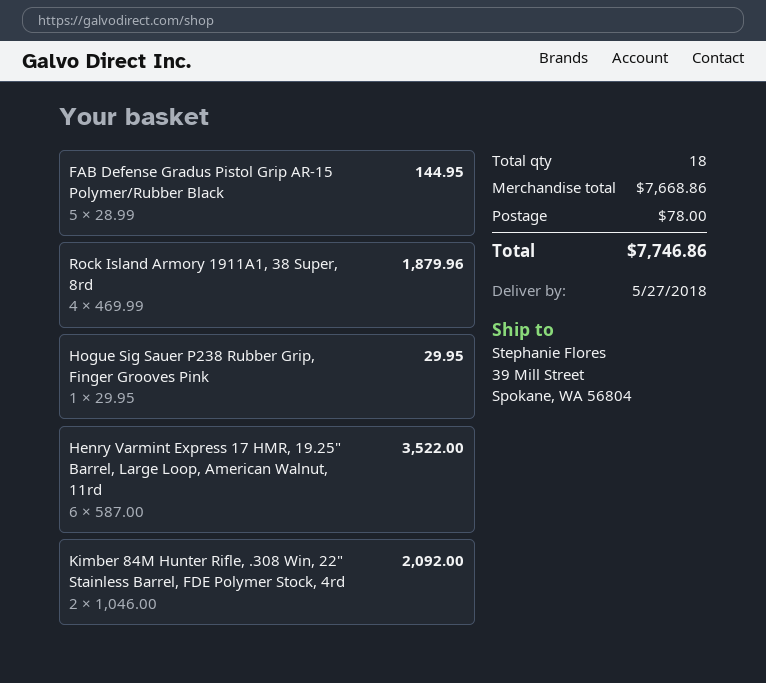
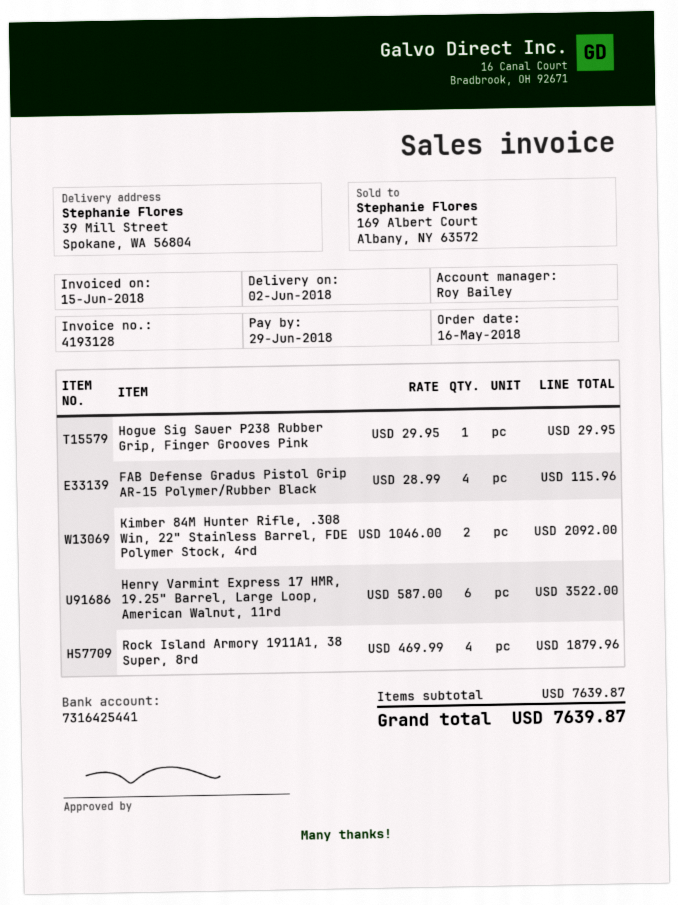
delivery date: 2018-05-27 -> 2018-06-02
FAB Defense Gradus Pistol Grip AR-15 Polymer/Rubber Black: 5 x 28.99 = 144.95 -> 4 x 28.99 = 115.96
subtotal: 7668.86 -> 7639.87
shipping: 78.00 -> none
total: 7746.86 -> 7639.87

